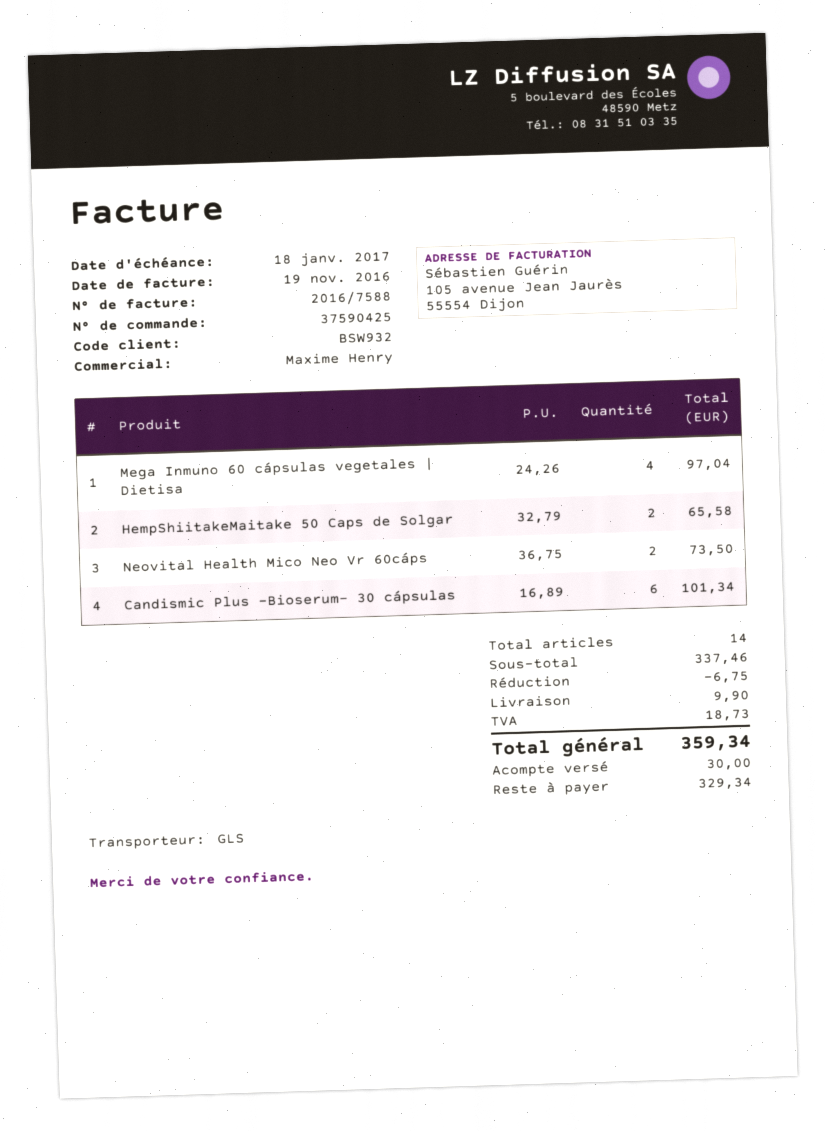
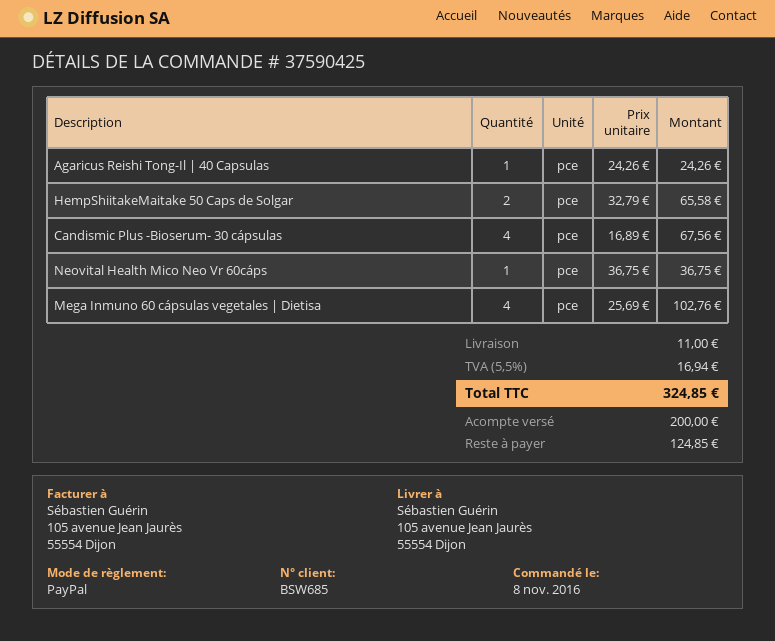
customer number: BSW932 -> BSW685
Mega Inmuno 60 cápsulas vegetales | Dietisa: 4 x 24.26 = 97.04 -> 4 x 25.69 = 102.76
Neovital Health Mico Neo Vr 60cáps: 2 x 36.75 = 73.50 -> 1 x 36.75 = 36.75
Candismic Plus -Bioserum- 30 cápsulas: 6 x 16.89 = 101.34 -> 4 x 16.89 = 67.56
Agaricus Reishi Tong-Il | 40 Capsulas: none -> 1 x 24.26 = 24.26
discount: 6.75 -> none
shipping: 9.90 -> 11.00
tax: 18.73 -> 16.94
total: 359.34 -> 324.85
deposit: 30.00 -> 200.00
balance: 329.34 -> 124.85

